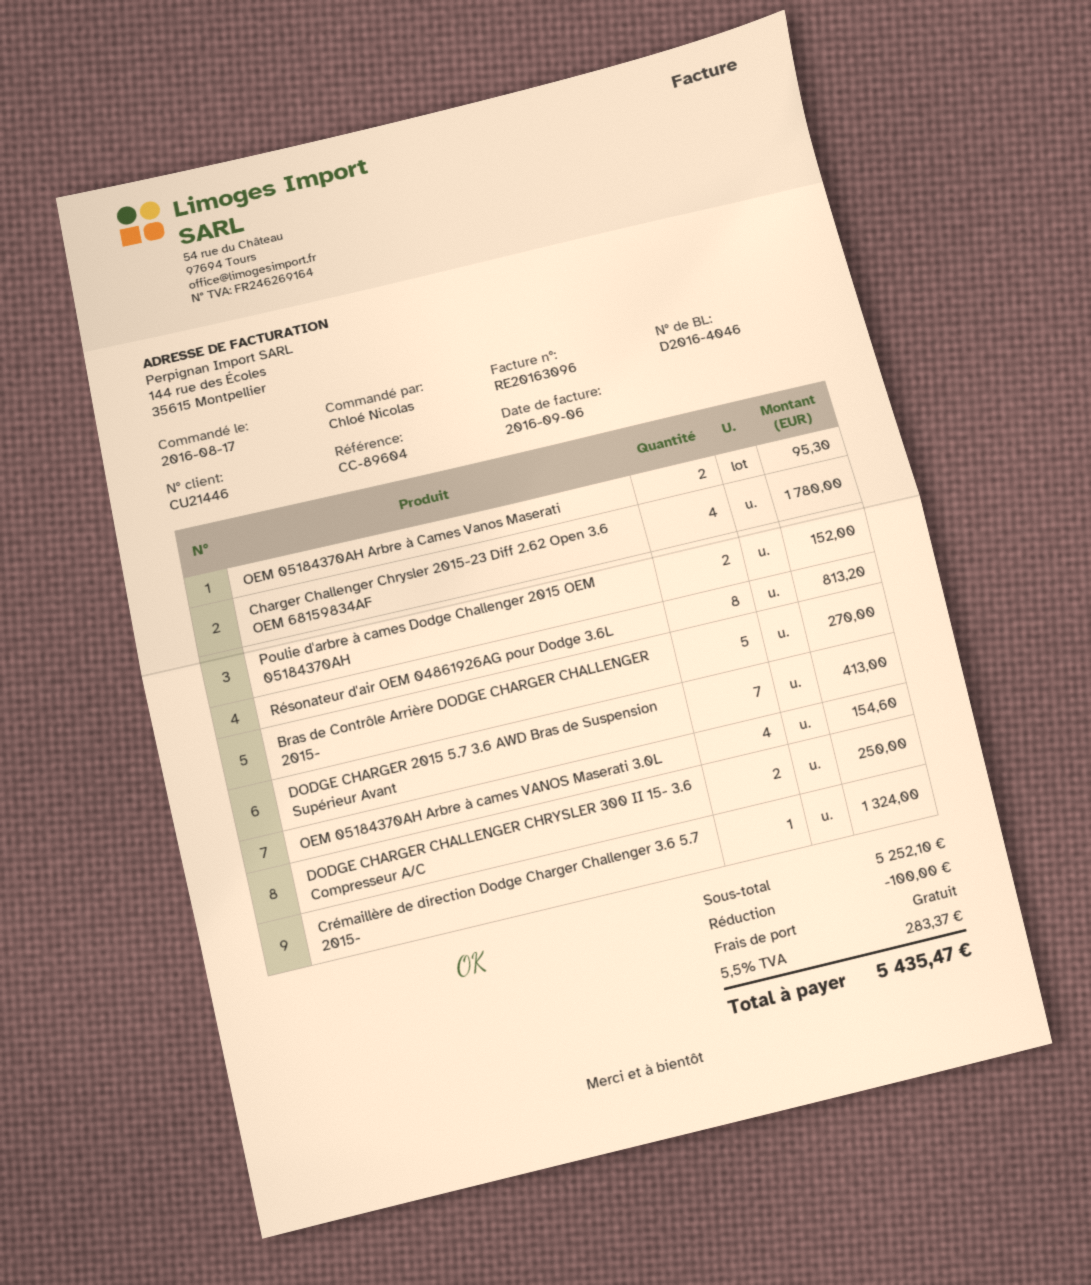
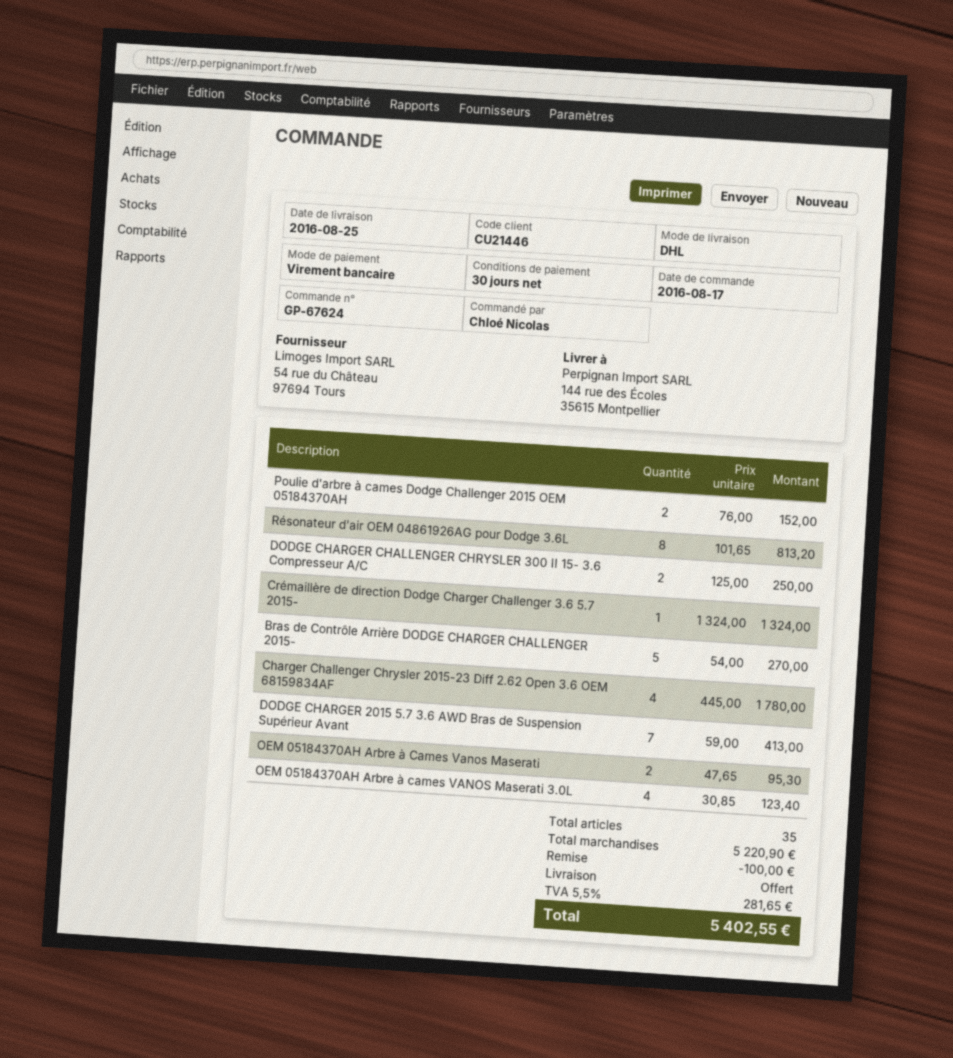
OEM 05184370AH Arbre à cames VANOS Maserati 3.0L: 4 for 154.60 -> 4 for 123.40
subtotal: 5252.10 -> 5220.90
tax: 5.5% = 283.37 -> 5.5% = 281.65
total: 5435.47 -> 5402.55

